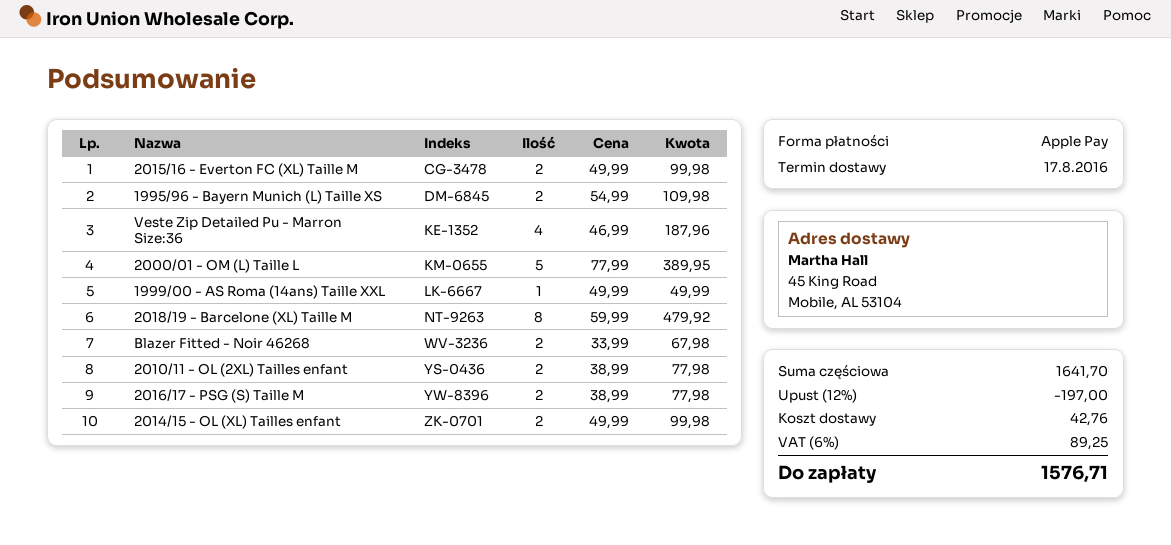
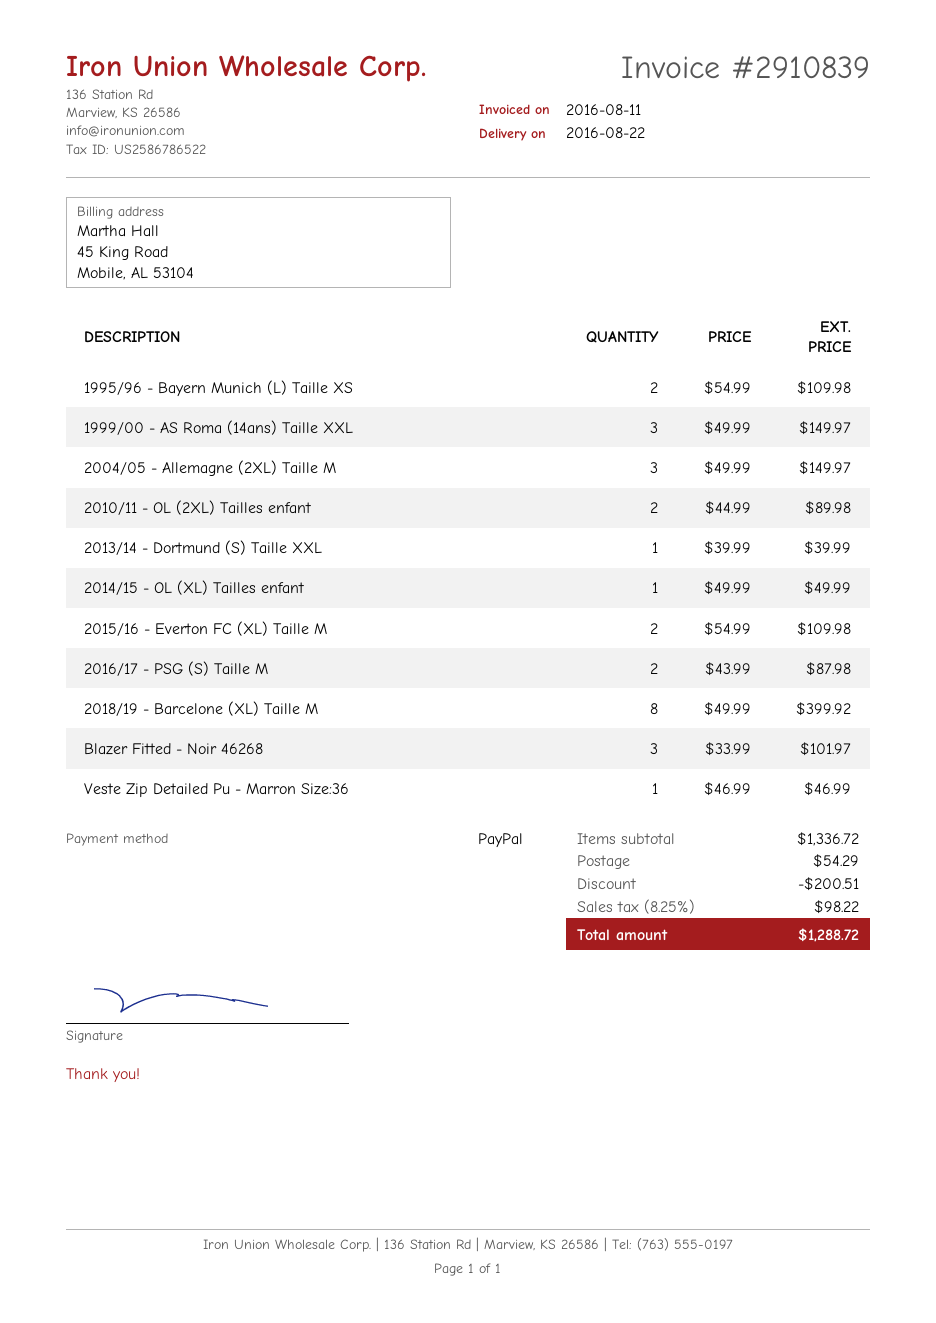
delivery date: 2016-08-17 -> 2016-08-22
payment method: Apple Pay -> PayPal
2015/16 - Everton FC (XL) Taille M: 2 x 49.99 = 99.98 -> 2 x 54.99 = 109.98
Veste Zip Detailed Pu - Marron Size:36: 4 x 46.99 = 187.96 -> 1 x 46.99 = 46.99
2000/01 - OM (L) Taille L: 5 x 77.99 = 389.95 -> none
1999/00 - AS Roma (14ans) Taille XXL: 1 x 49.99 = 49.99 -> 3 x 49.99 = 149.97
2018/19 - Barcelone (XL) Taille M: 8 x 59.99 = 479.92 -> 8 x 49.99 = 399.92
Blazer Fitted - Noir 46268: 2 x 33.99 = 67.98 -> 3 x 33.99 = 101.97
2010/11 - OL (2XL) Tailles enfant: 2 x 38.99 = 77.98 -> 2 x 44.99 = 89.98
2016/17 - PSG (S) Taille M: 2 x 38.99 = 77.98 -> 2 x 43.99 = 87.98
2014/15 - OL (XL) Tailles enfant: 2 x 49.99 = 99.98 -> 1 x 49.99 = 49.99
2004/05 - Allemagne (2XL) Taille M: none -> 3 x 49.99 = 149.97
2013/14 - Dortmund (S) Taille XXL: none -> 1 x 39.99 = 39.99
subtotal: 1641.70 -> 1336.72
discount: 197.00 -> 200.51
shipping: 42.76 -> 54.29
tax: 6% = 89.25 -> 8.25% = 98.22
total: 1576.71 -> 1288.72

